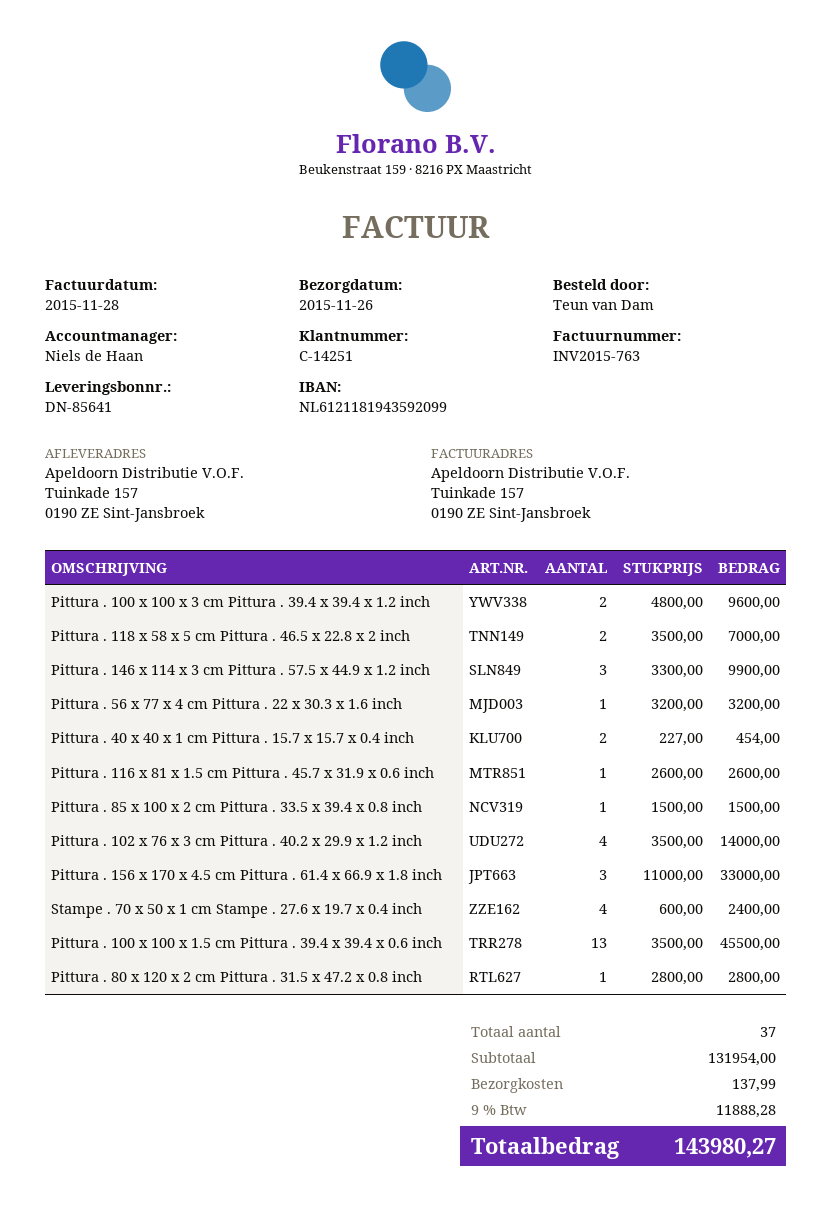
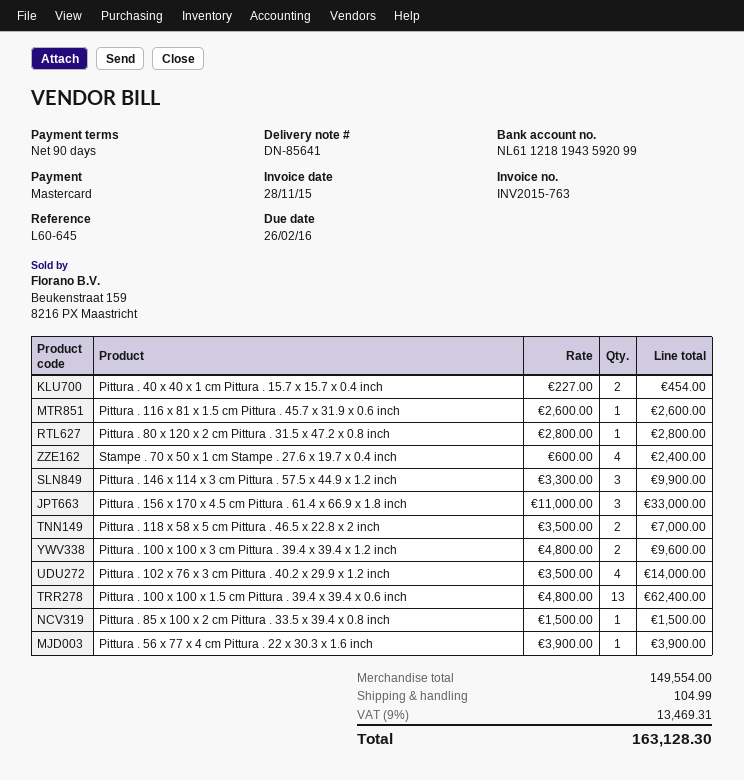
bank account: NL6121181943592099 -> NL6112181943592099
Pittura . 56 x 77 x 4 cm Pittura . 22 x 30.3 x 1.6 inch: 1 x 3200.00 = 3200.00 -> 1 x 3900.00 = 3900.00
Pittura . 100 x 100 x 1.5 cm Pittura . 39.4 x 39.4 x 0.6 inch: 13 x 3500.00 = 45500.00 -> 13 x 4800.00 = 62400.00
subtotal: 131954.00 -> 149554.00
shipping: 137.99 -> 104.99
tax: 9% = 11888.28 -> 9% = 13469.31
total: 143980.27 -> 163128.30

